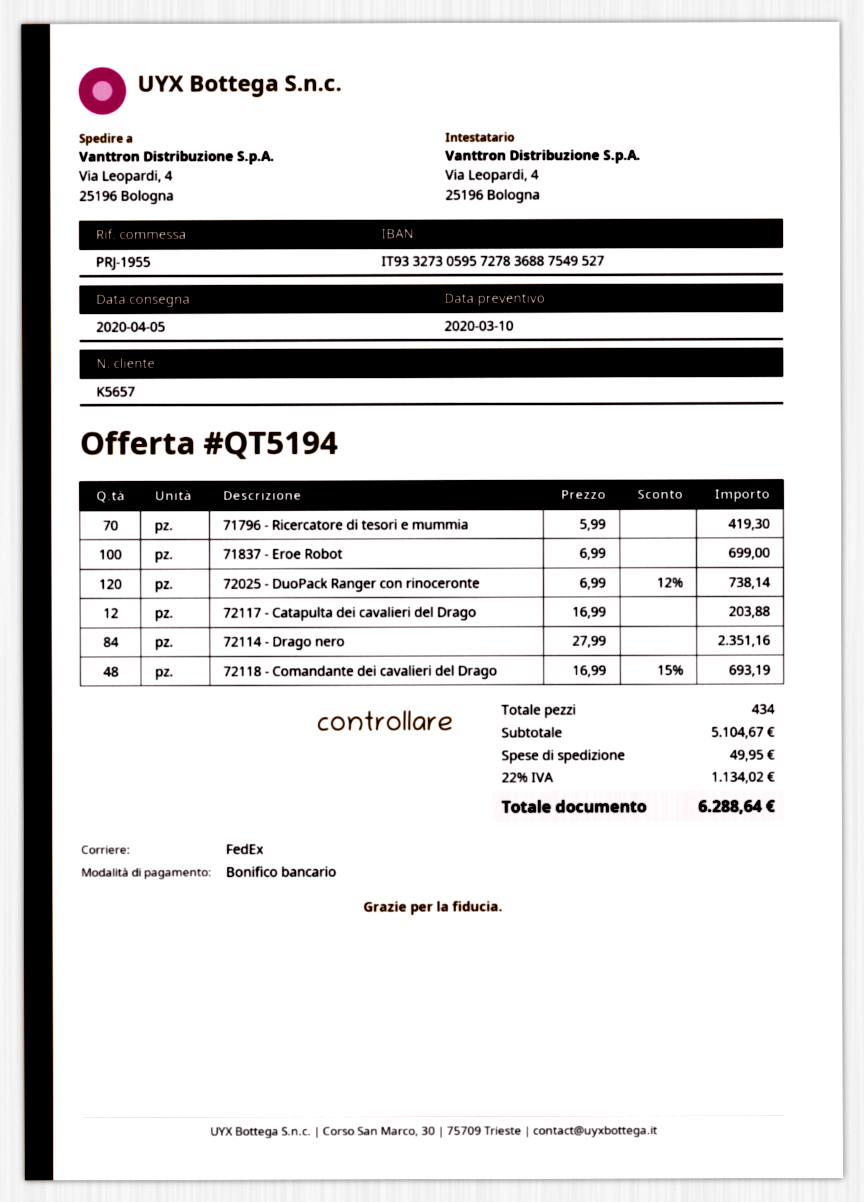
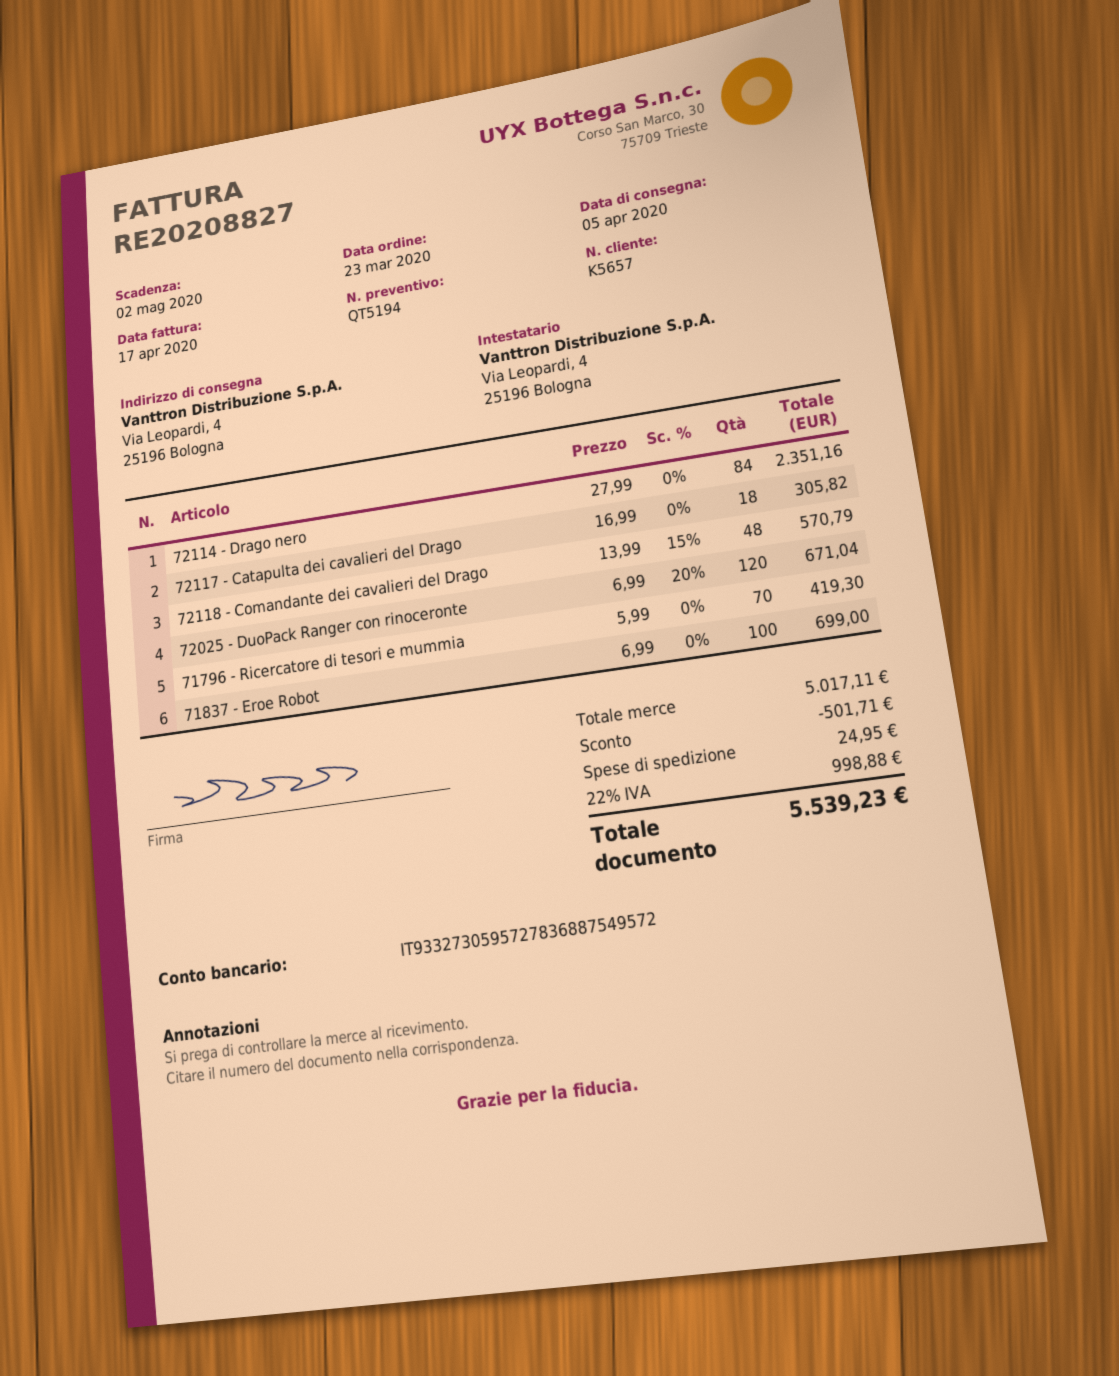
bank account: IT9332730595727836887549527 -> IT9332730595727836887549572
72025 - DuoPack Ranger con rinoceronte: 120 x 6.99 - 12% = 738.14 -> 120 x 6.99 - 20% = 671.04
72117 - Catapulta dei cavalieri del Drago: 12 x 16.99 = 203.88 -> 18 x 16.99 = 305.82
72118 - Comandante dei cavalieri del Drago: 48 x 16.99 - 15% = 693.19 -> 48 x 13.99 - 15% = 570.79
subtotal: 5104.67 -> 5017.11
discount: none -> 501.71
shipping: 49.95 -> 24.95
tax: 22% = 1134.02 -> 22% = 998.88
total: 6288.64 -> 5539.23

